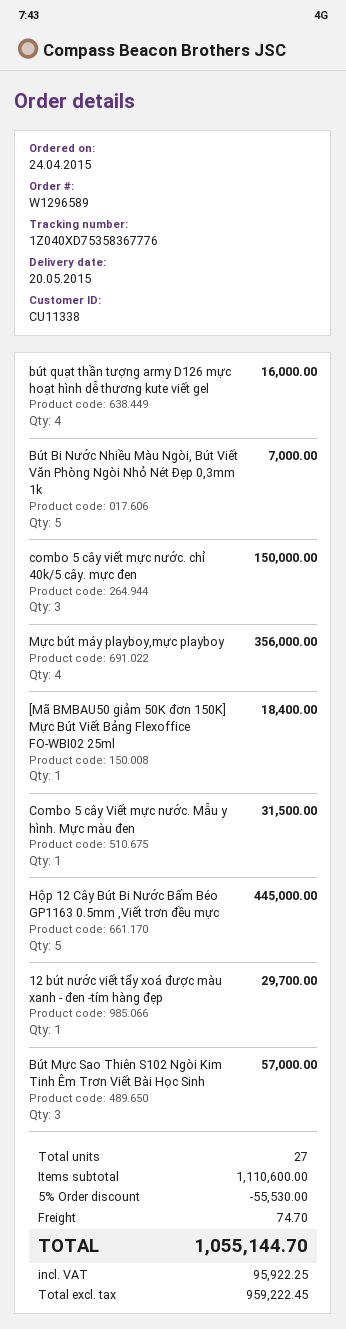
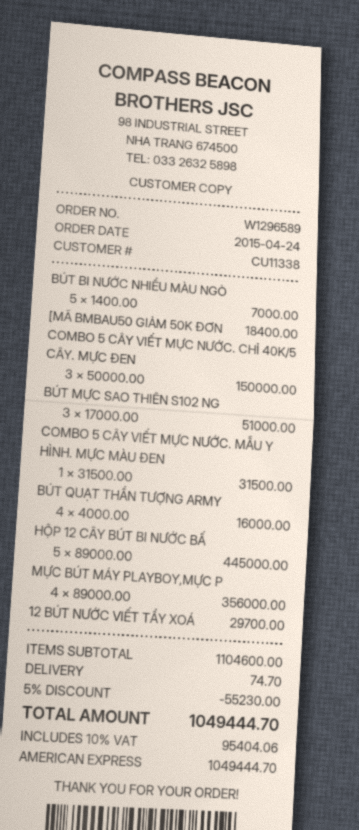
Bút Mực Sao Thiên S102 Ngòi Kim Tinh Êm Trơn Viết Bài Học Sinh: 3 for 57000.00 -> 3 for 51000.00
subtotal: 1110600.00 -> 1104600.00
discount: 5% = 55530.00 -> 5% = 55230.00
tax: 95922.25 -> 95404.06
total: 1055144.70 -> 1049444.70

